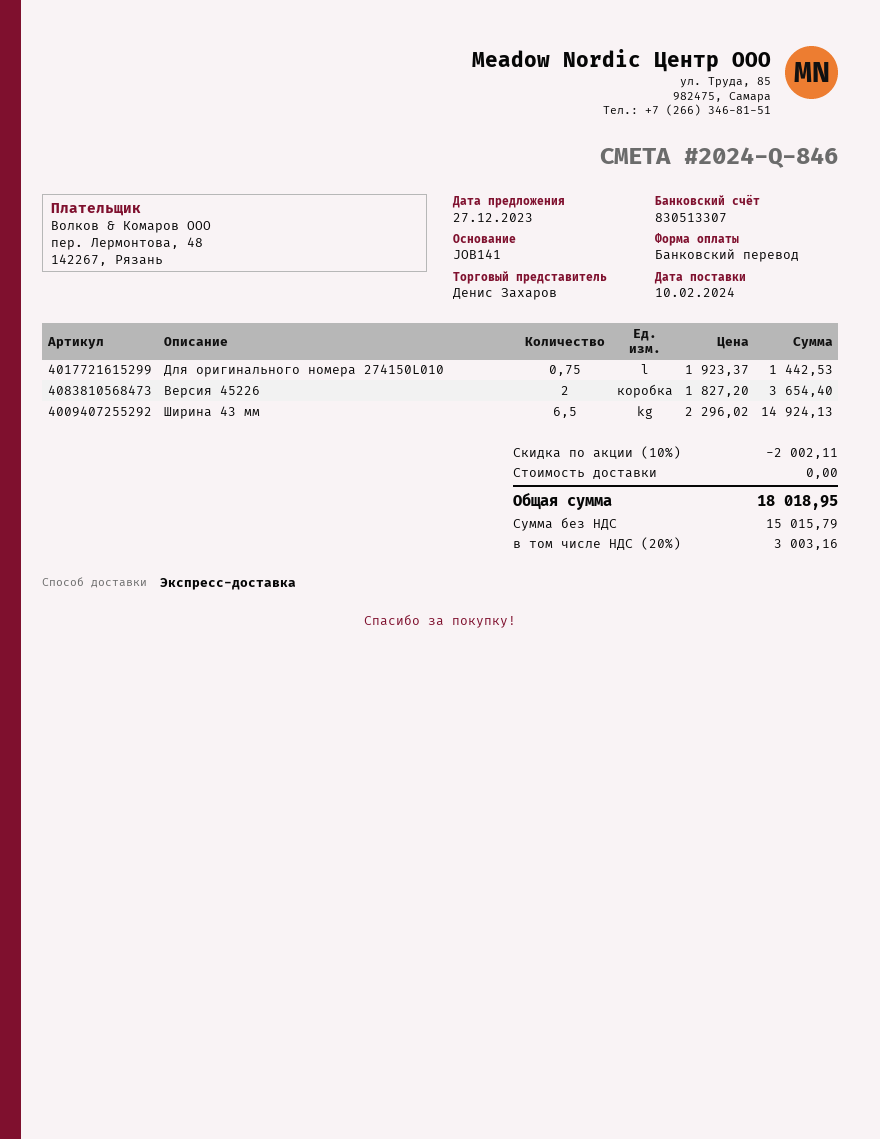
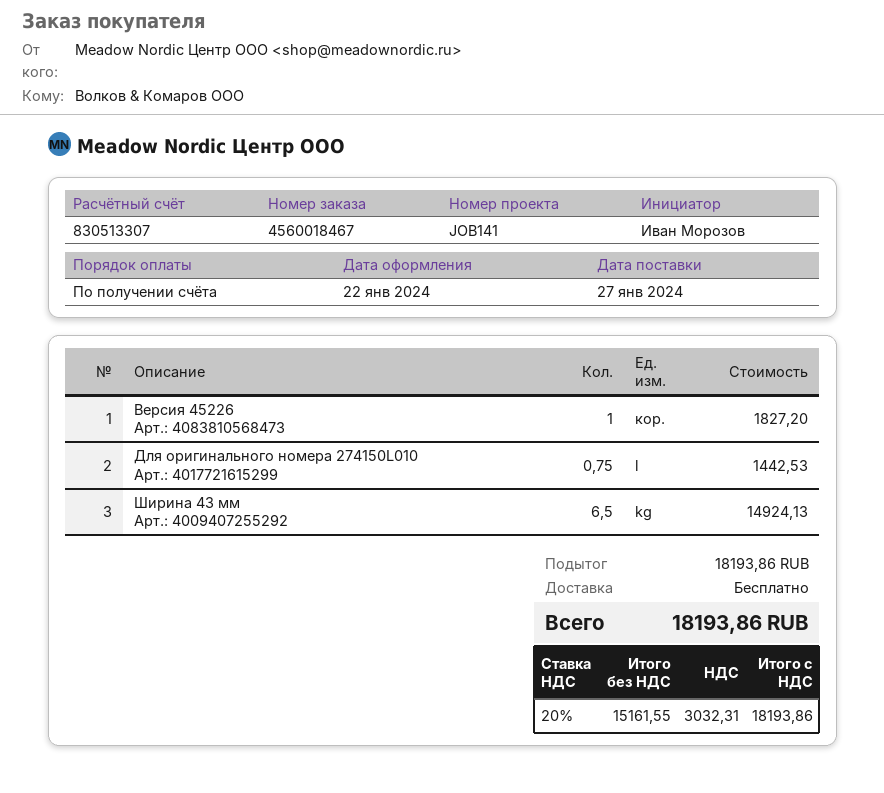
delivery date: 2024-02-10 -> 2024-01-27
Версия 45226: 2 for 3654.40 -> 1 for 1827.20
discount: 10% = 2002.11 -> none
net: 15015.79 -> 15161.55
tax: 20% = 3003.16 -> 20% = 3032.31
total: 18018.95 -> 18193.86

